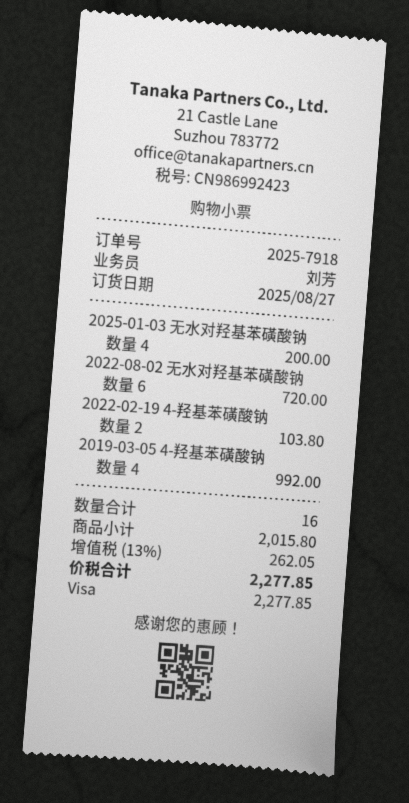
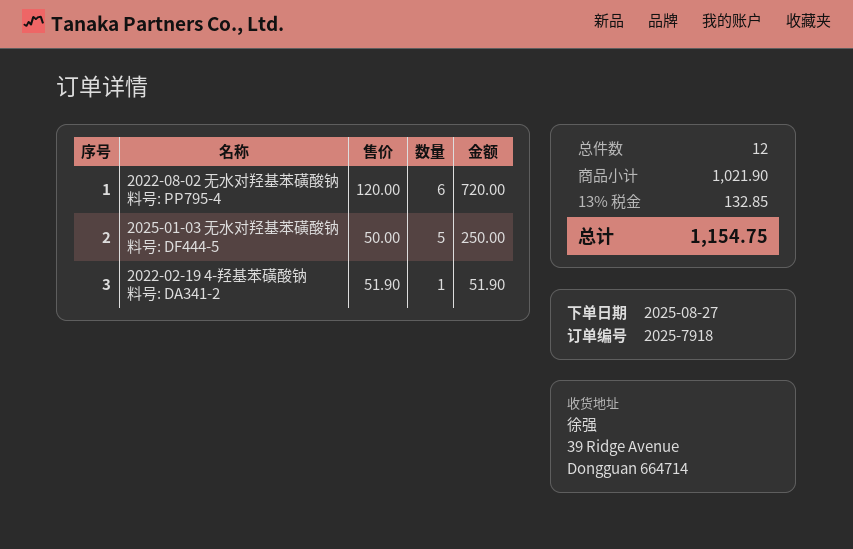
2025-01-03 无水对羟基苯磺酸钠: 4 for 200.00 -> 5 for 250.00
2022-02-19 4-羟基苯磺酸钠: 2 for 103.80 -> 1 for 51.90
2019-03-05 4-羟基苯磺酸钠: 4 for 992.00 -> none
total quantity: 16 -> 12
subtotal: 2015.80 -> 1021.90
tax: 13% = 262.05 -> 13% = 132.85
total: 2277.85 -> 1154.75

